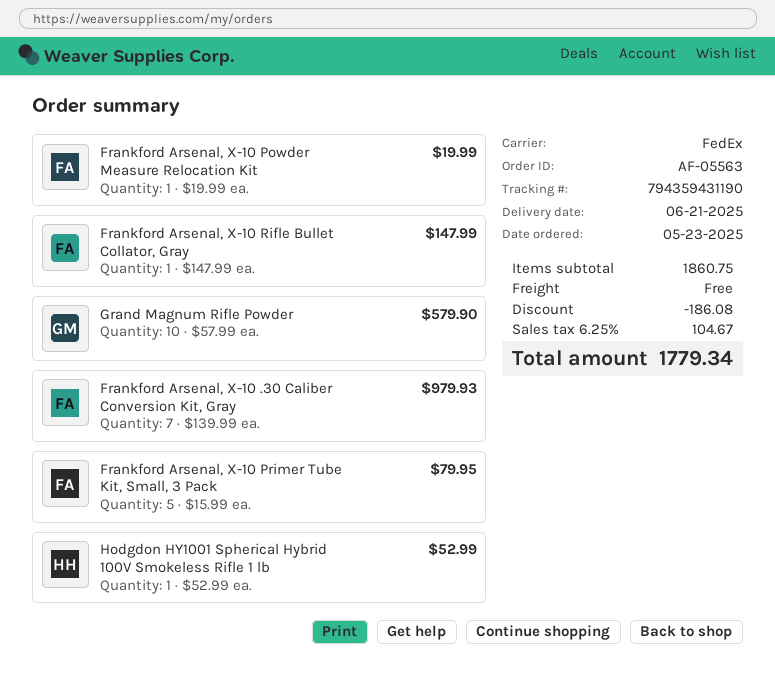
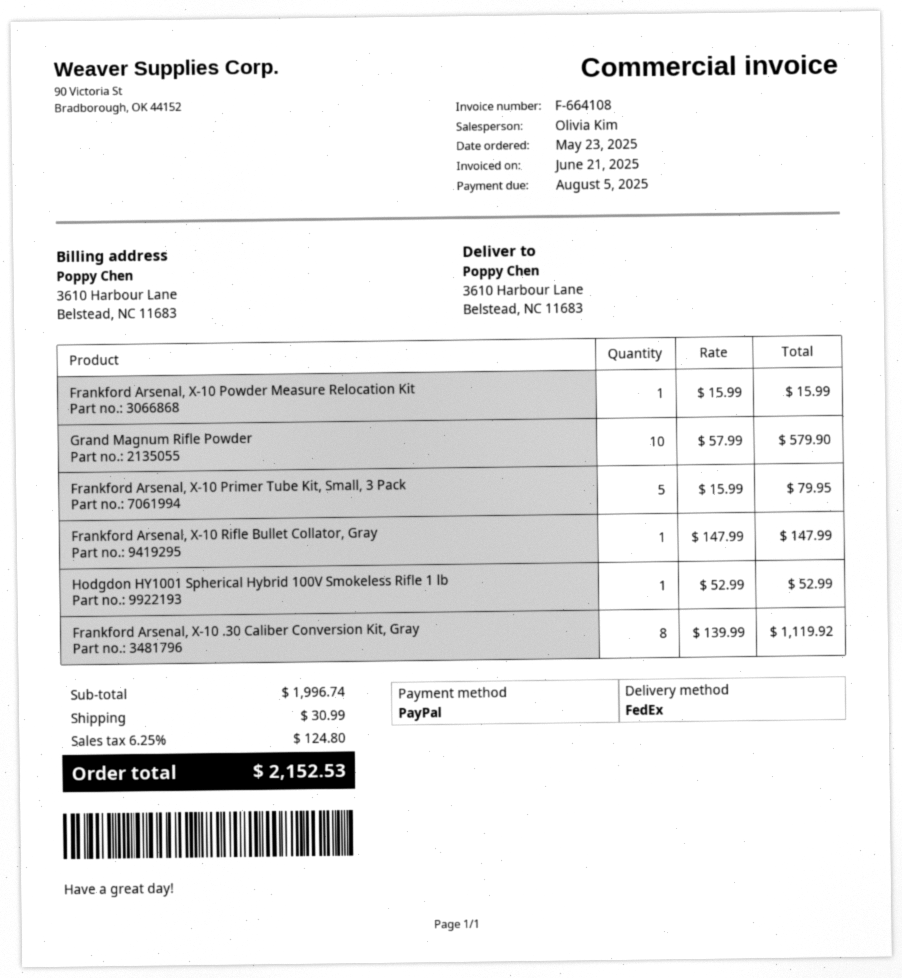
Frankford Arsenal, X-10 Powder Measure Relocation Kit: 1 x 19.99 = 19.99 -> 1 x 15.99 = 15.99
Frankford Arsenal, X-10 .30 Caliber Conversion Kit, Gray: 7 x 139.99 = 979.93 -> 8 x 139.99 = 1119.92
subtotal: 1860.75 -> 1996.74
discount: 186.08 -> none
shipping: 0.00 -> 30.99
tax: 6.25% = 104.67 -> 6.25% = 124.80
total: 1779.34 -> 2152.53

